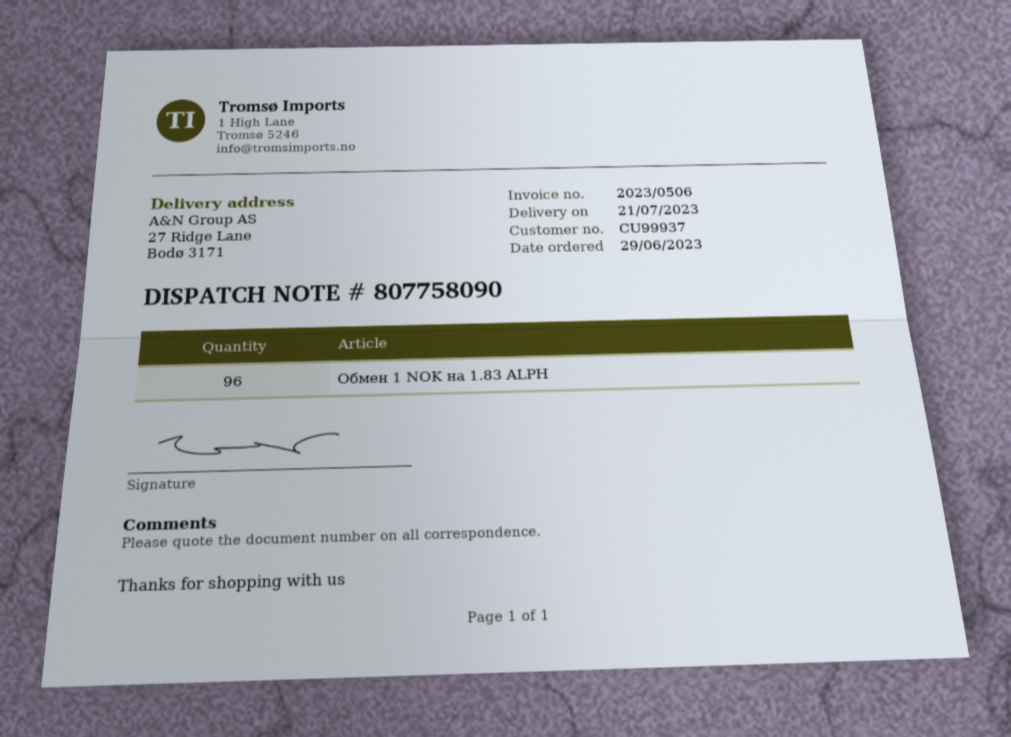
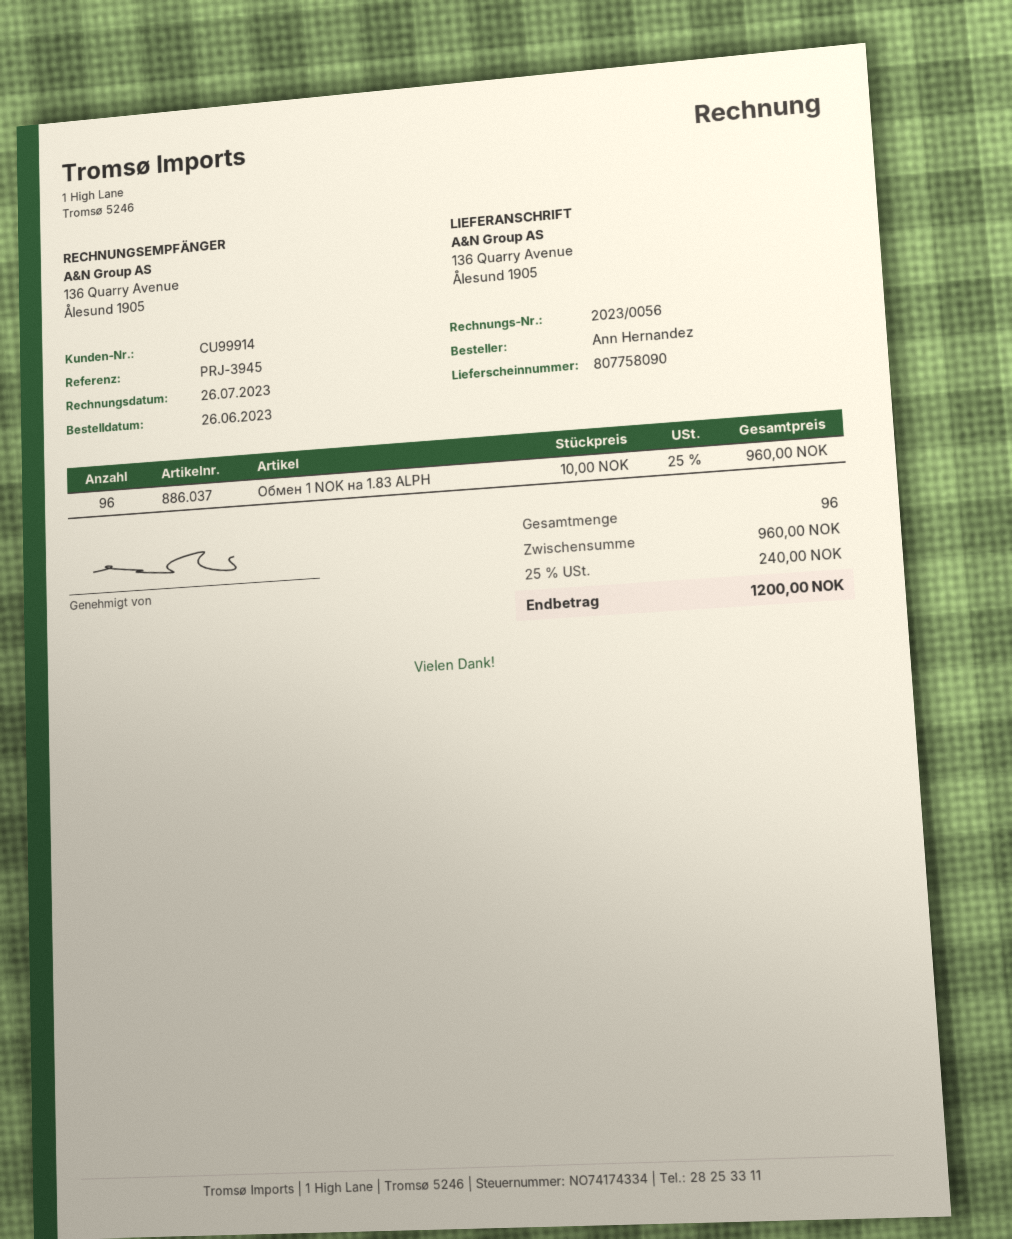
order date: 2023-06-29 -> 2023-06-26
invoice number: 2023/0506 -> 2023/0056
customer number: CU99937 -> CU99914
ship to: 27 Ridge Lane, Bodø 3171 -> 136 Quarry Avenue, Ålesund 1905

